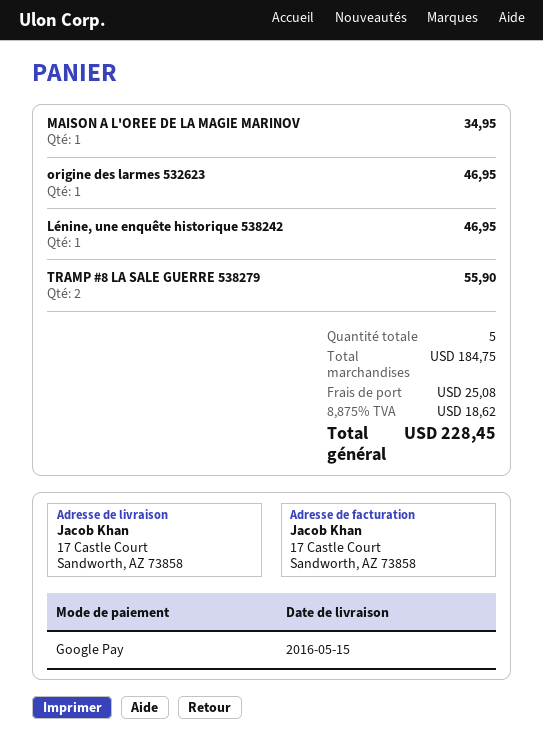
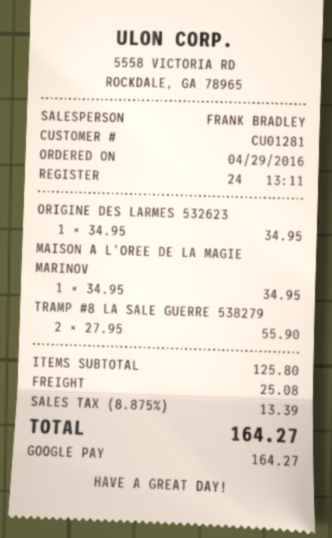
origine des larmes 532623: 1 for 46.95 -> 1 for 34.95
Lénine, une enquête historique 538242: 1 for 46.95 -> none
subtotal: 184.75 -> 125.80
tax: 8.875% = 18.62 -> 8.875% = 13.39
total: 228.45 -> 164.27

